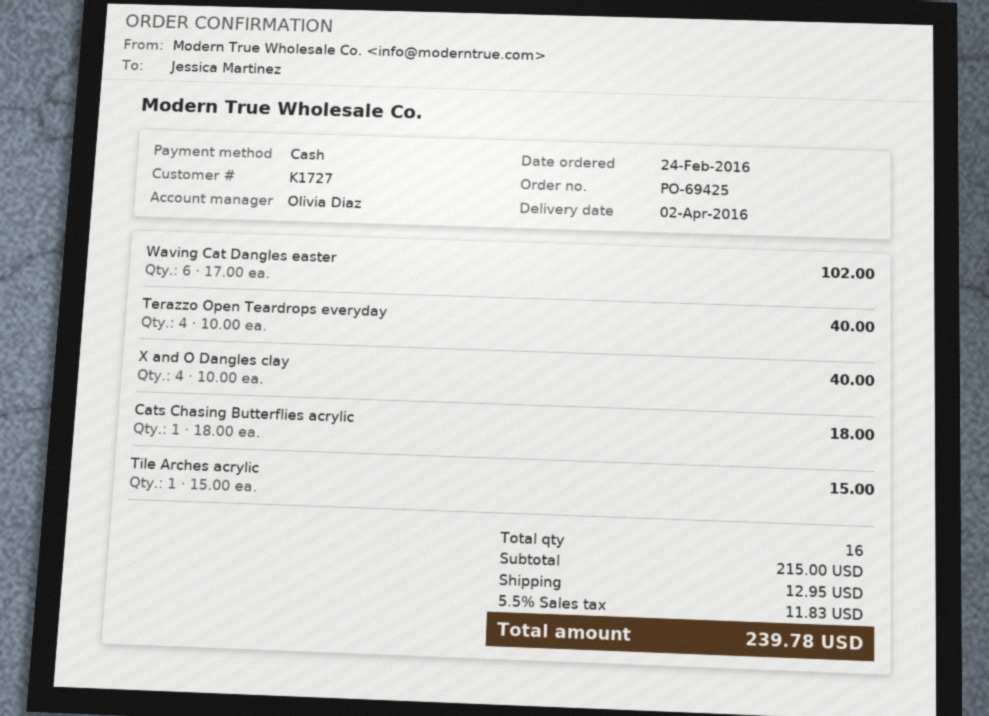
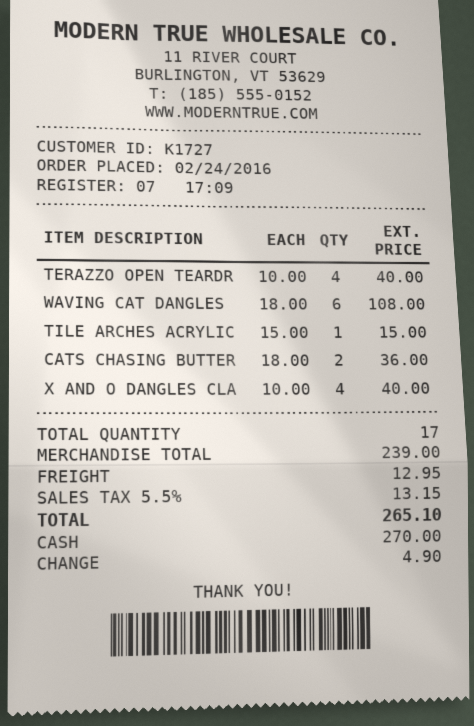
Waving Cat Dangles easter: 6 x 17.00 = 102.00 -> 6 x 18.00 = 108.00
Cats Chasing Butterflies acrylic: 1 x 18.00 = 18.00 -> 2 x 18.00 = 36.00
total quantity: 16 -> 17
subtotal: 215.00 -> 239.00
tax: 5.5% = 11.83 -> 5.5% = 13.15
total: 239.78 -> 265.10

